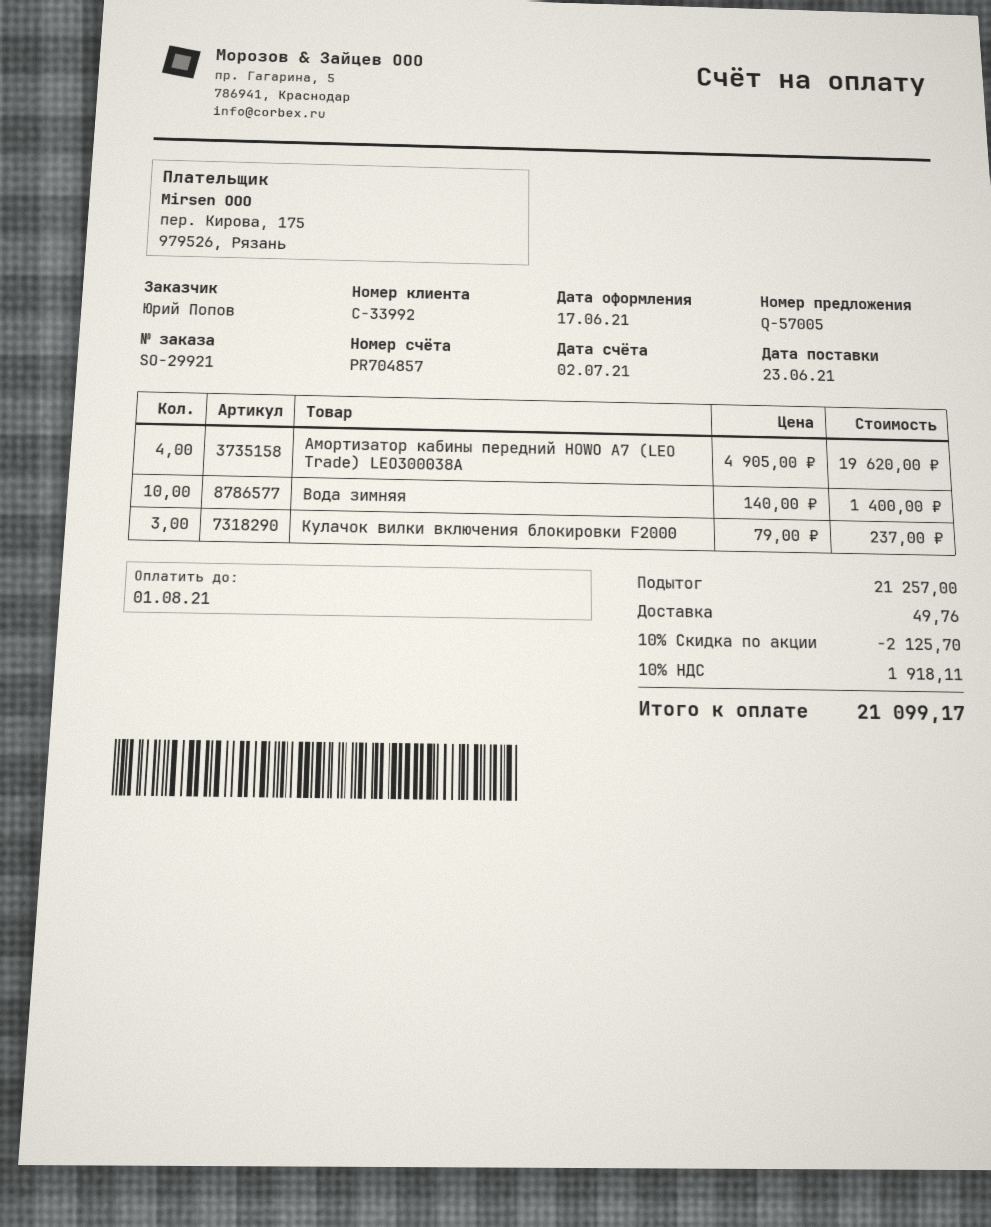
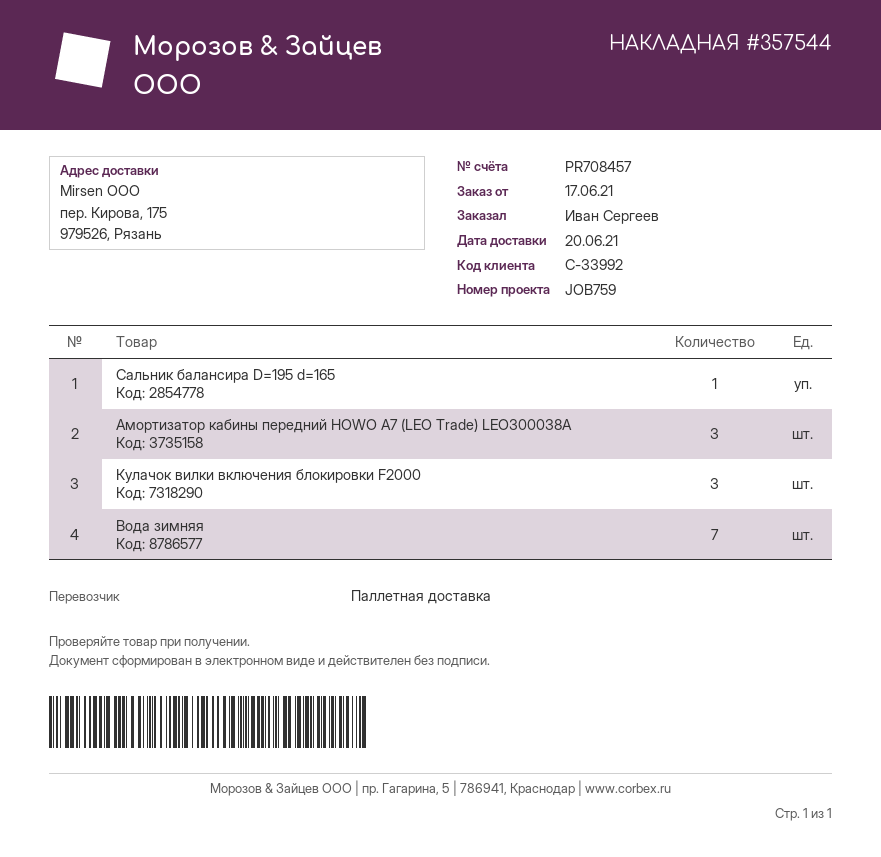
delivery date: 2021-06-23 -> 2021-06-20
invoice number: PR704857 -> PR708457
ordered by: Юрий Попов -> Иван Сергеев
Амортизатор кабины передний HOWO A7 (LEO Trade) LEO300038A: 4 -> 3
Вода зимняя: 10 -> 7
Сальник балансира D=195 d=165: none -> 1

